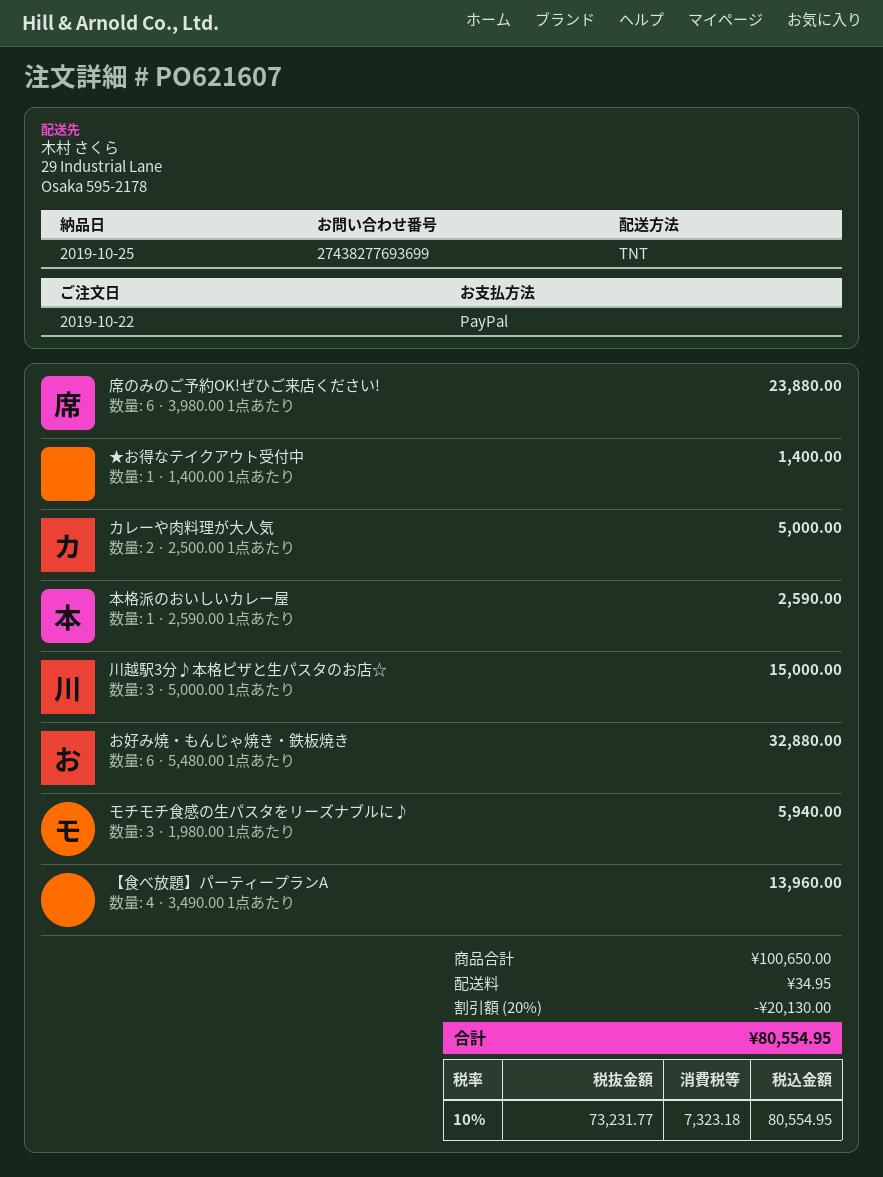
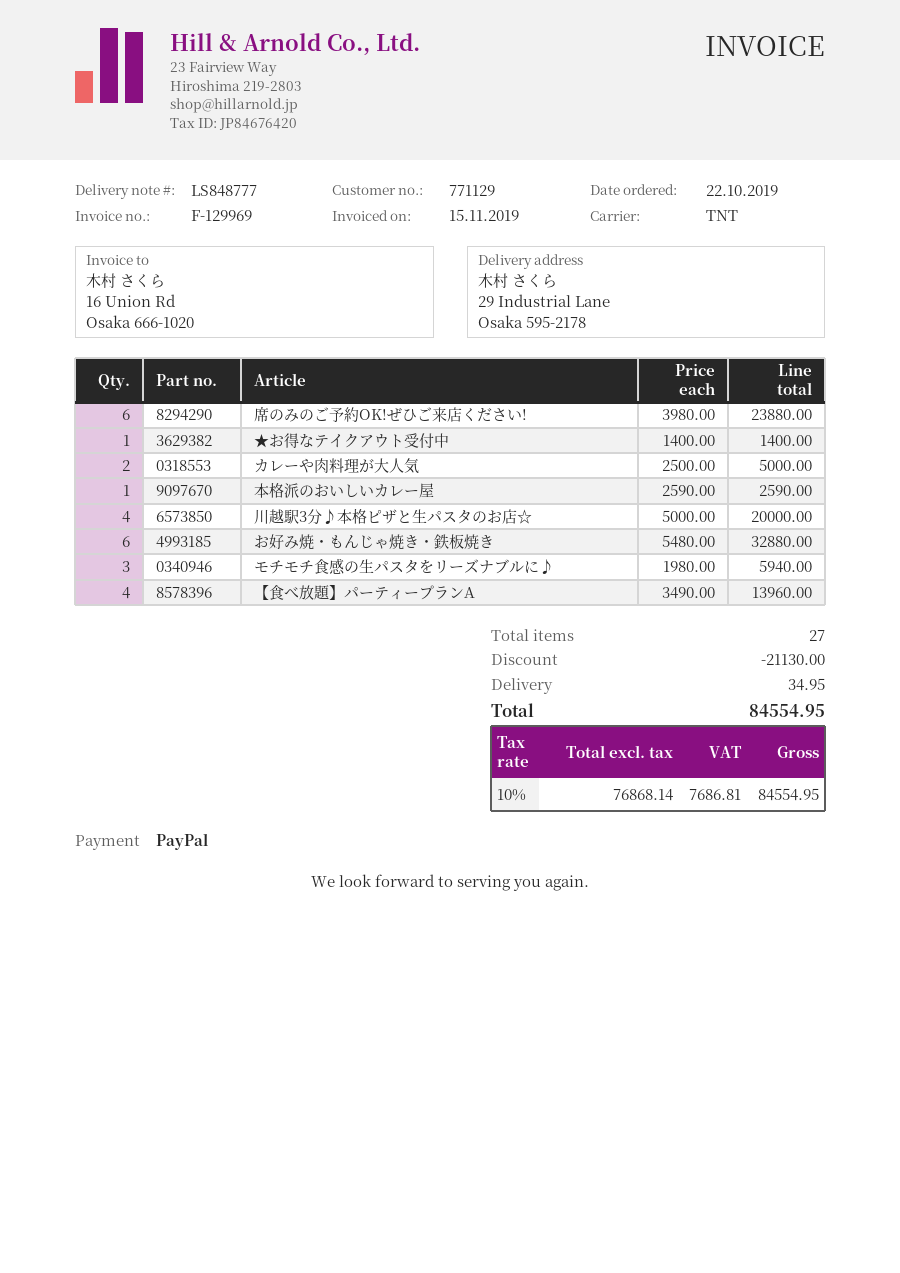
川越駅3分♪本格ピザと生パスタのお店☆: 3 x 5000.00 = 15000.00 -> 4 x 5000.00 = 20000.00
discount: 20130.00 -> 21130.00
net: 73231.77 -> 76868.14
tax: 10% = 7323.18 -> 10% = 7686.81
total: 80554.95 -> 84554.95

